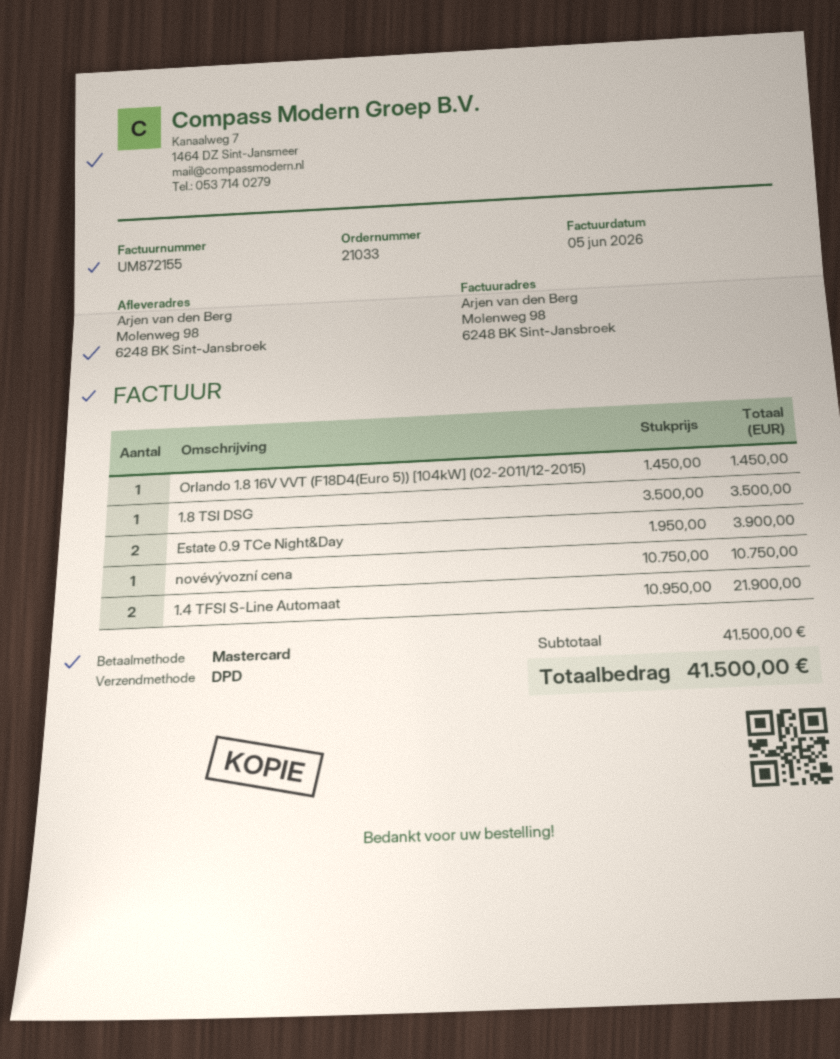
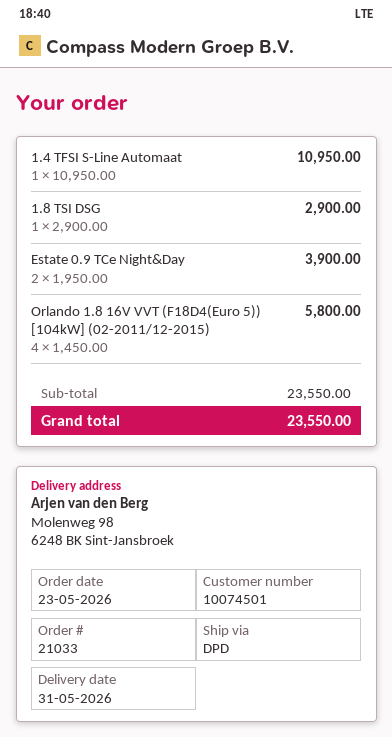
Orlando 1.8 16V VVT (F18D4(Euro 5)) [104kW] (02-2011/12-2015): 1 x 1450.00 = 1450.00 -> 4 x 1450.00 = 5800.00
1.8 TSI DSG: 1 x 3500.00 = 3500.00 -> 1 x 2900.00 = 2900.00
novévývozní cena: 1 x 10750.00 = 10750.00 -> none
1.4 TFSI S-Line Automaat: 2 x 10950.00 = 21900.00 -> 1 x 10950.00 = 10950.00
subtotal: 41500.00 -> 23550.00
total: 41500.00 -> 23550.00

